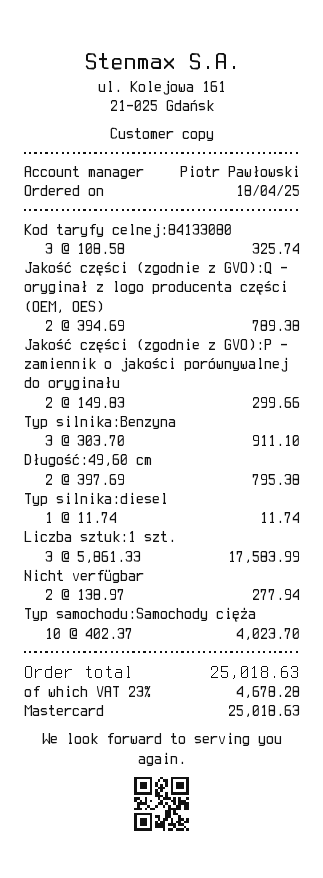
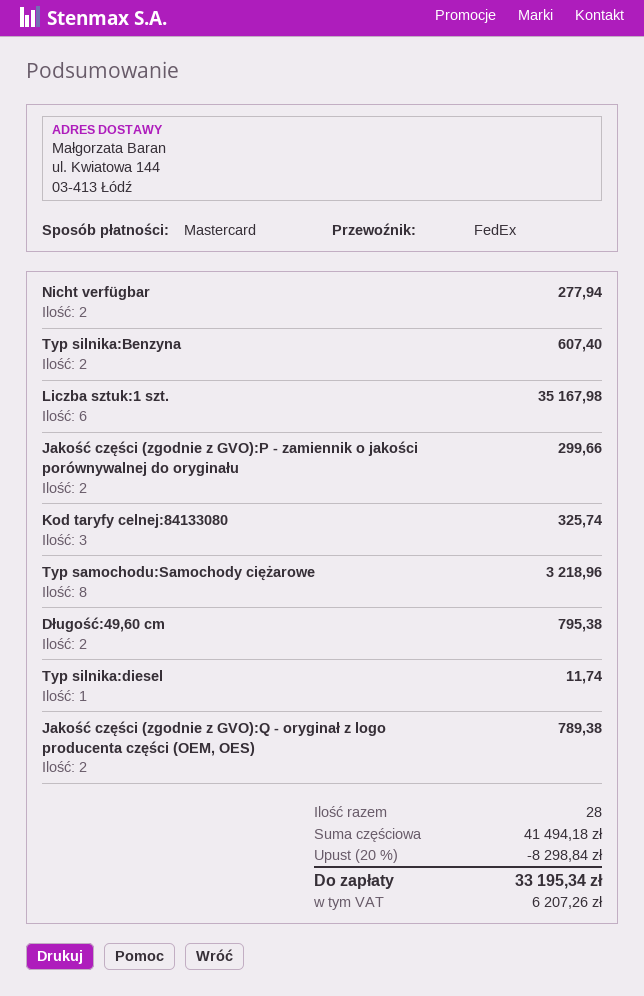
Typ silnika:Benzyna: 3 for 911.10 -> 2 for 607.40
Liczba sztuk:1 szt.: 3 for 17583.99 -> 6 for 35167.98
Typ samochodu:Samochody cięża: 10 for 4023.70 -> 8 for 3218.96
discount: none -> 20% = 8298.84
tax: 4678.28 -> 6207.26
total: 25018.63 -> 33195.34

